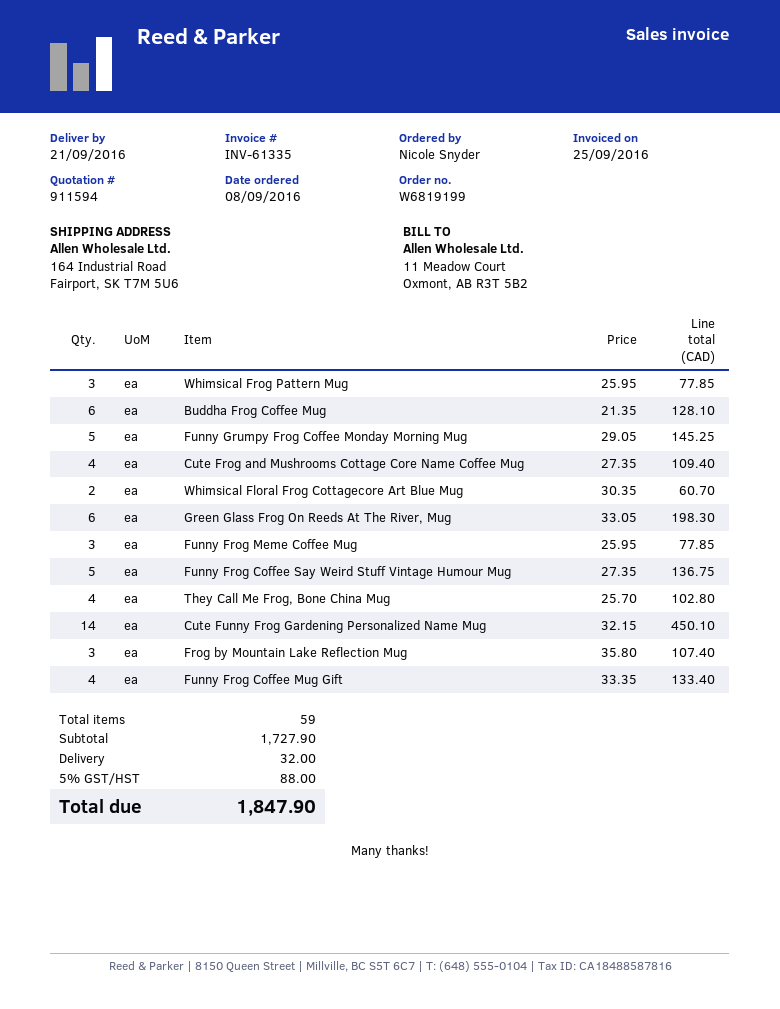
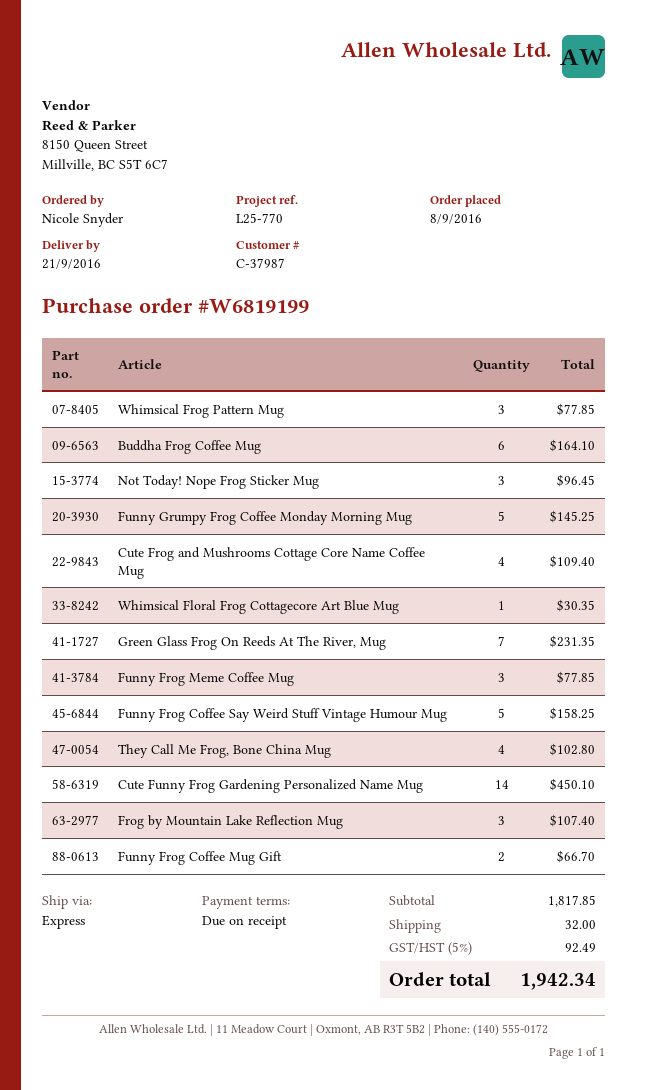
Buddha Frog Coffee Mug: 6 for 128.10 -> 6 for 164.10
Whimsical Floral Frog Cottagecore Art Blue Mug: 2 for 60.70 -> 1 for 30.35
Green Glass Frog On Reeds At The River, Mug: 6 for 198.30 -> 7 for 231.35
Funny Frog Coffee Say Weird Stuff Vintage Humour Mug: 5 for 136.75 -> 5 for 158.25
Funny Frog Coffee Mug Gift: 4 for 133.40 -> 2 for 66.70
Not Today! Nope Frog Sticker Mug: none -> 3 for 96.45
subtotal: 1727.90 -> 1817.85
tax: 5% = 88.00 -> 5% = 92.49
total: 1847.90 -> 1942.34

